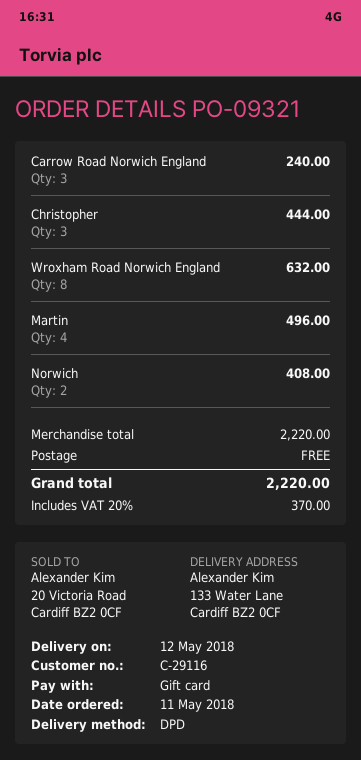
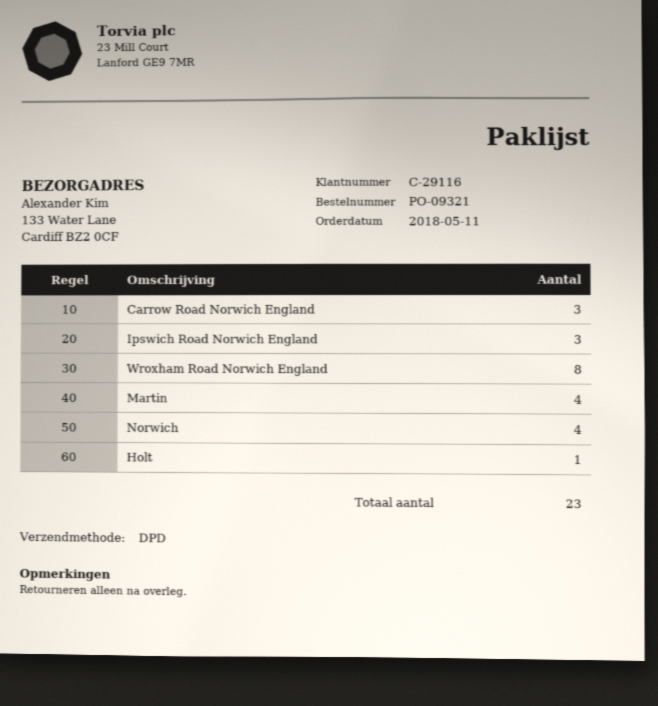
Christopher: 3 -> none
Norwich: 2 -> 4
Ipswich Road Norwich England: none -> 3
Holt: none -> 1

